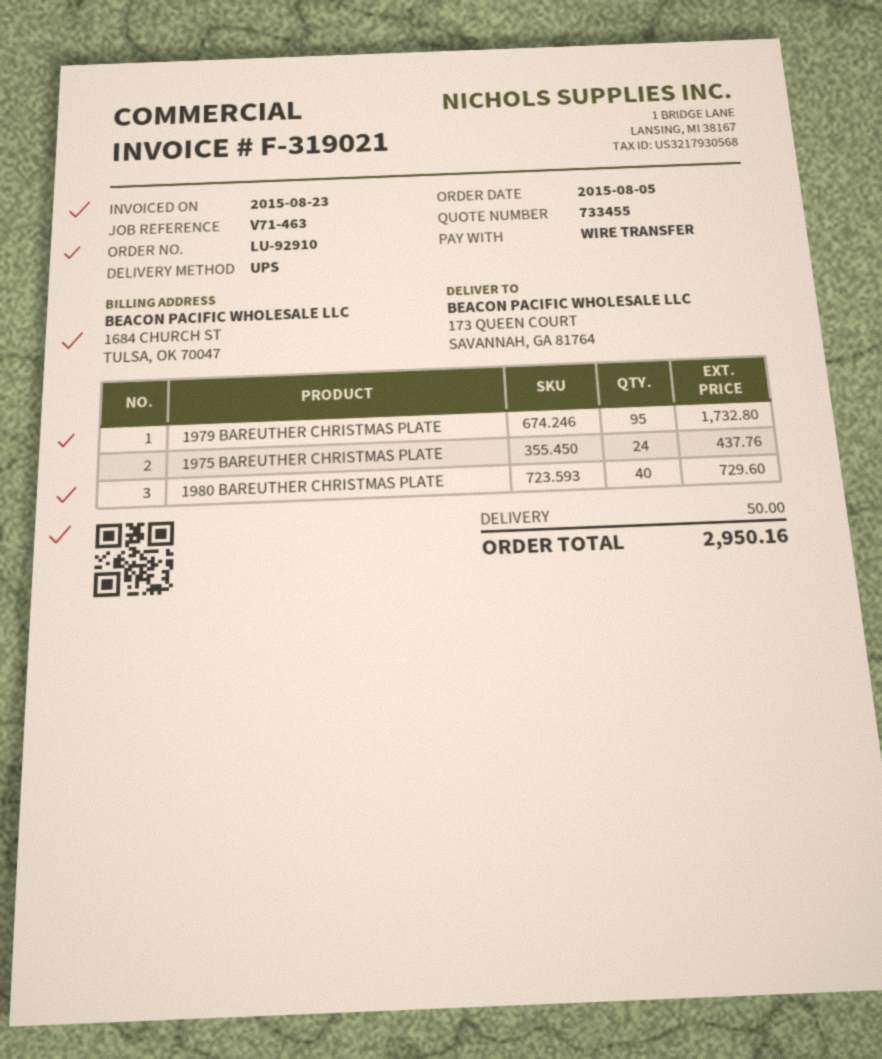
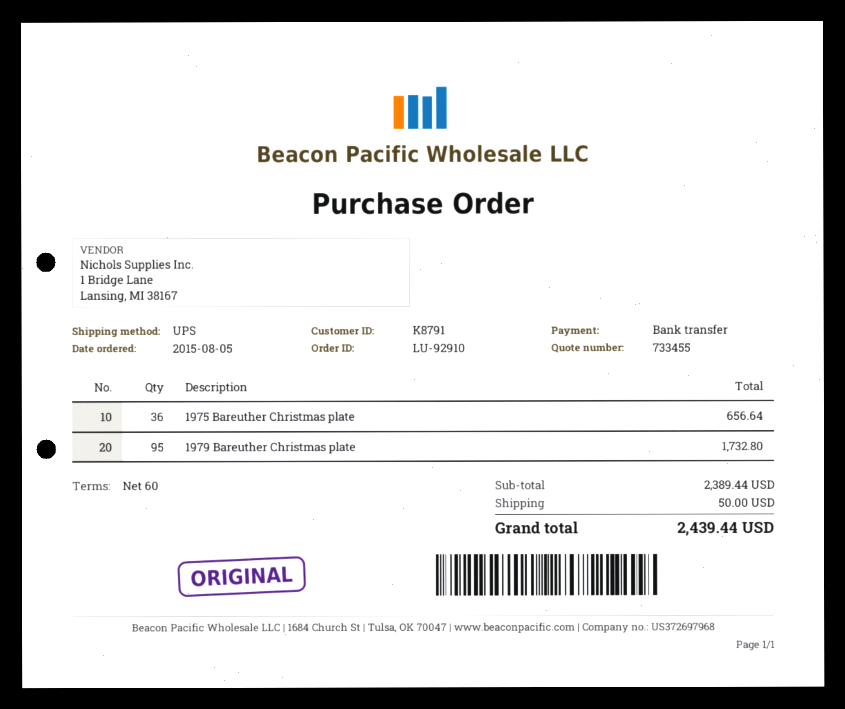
1975 BAREUTHER CHRISTMAS PLATE: 24 for 437.76 -> 36 for 656.64
1980 BAREUTHER CHRISTMAS PLATE: 40 for 729.60 -> none
total: 2950.16 -> 2439.44

